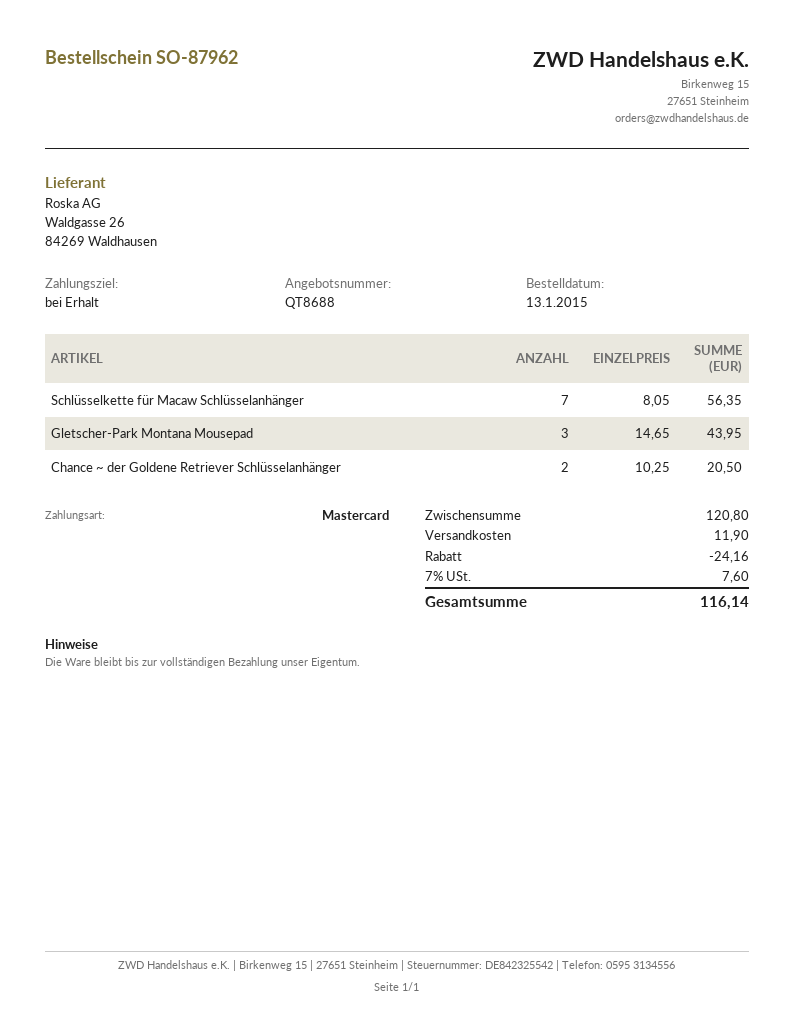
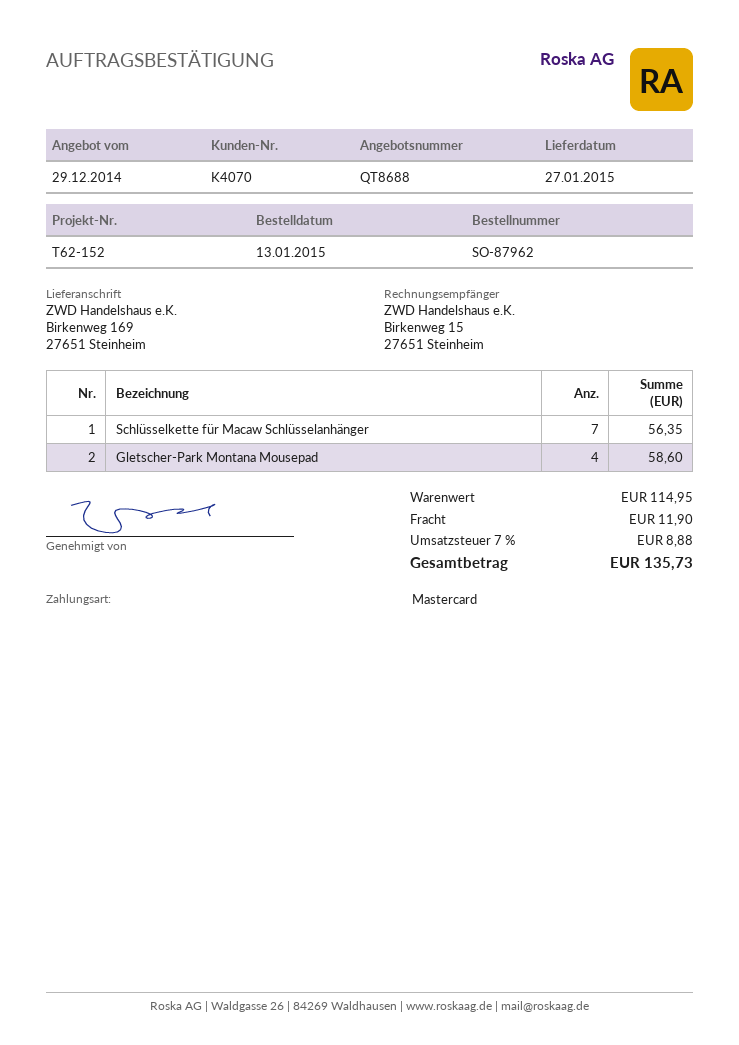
Gletscher-Park Montana Mousepad: 3 for 43.95 -> 4 for 58.60
Chance ~ der Goldene Retriever Schlüsselanhänger: 2 for 20.50 -> none
subtotal: 120.80 -> 114.95
discount: 24.16 -> none
tax: 7% = 7.60 -> 7% = 8.88
total: 116.14 -> 135.73

